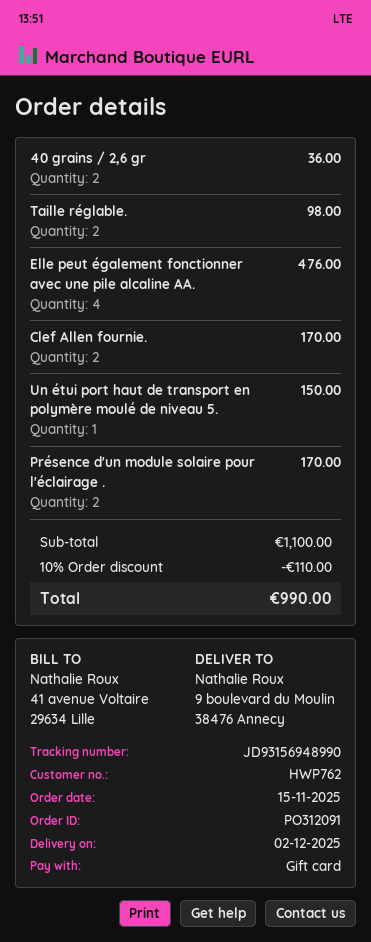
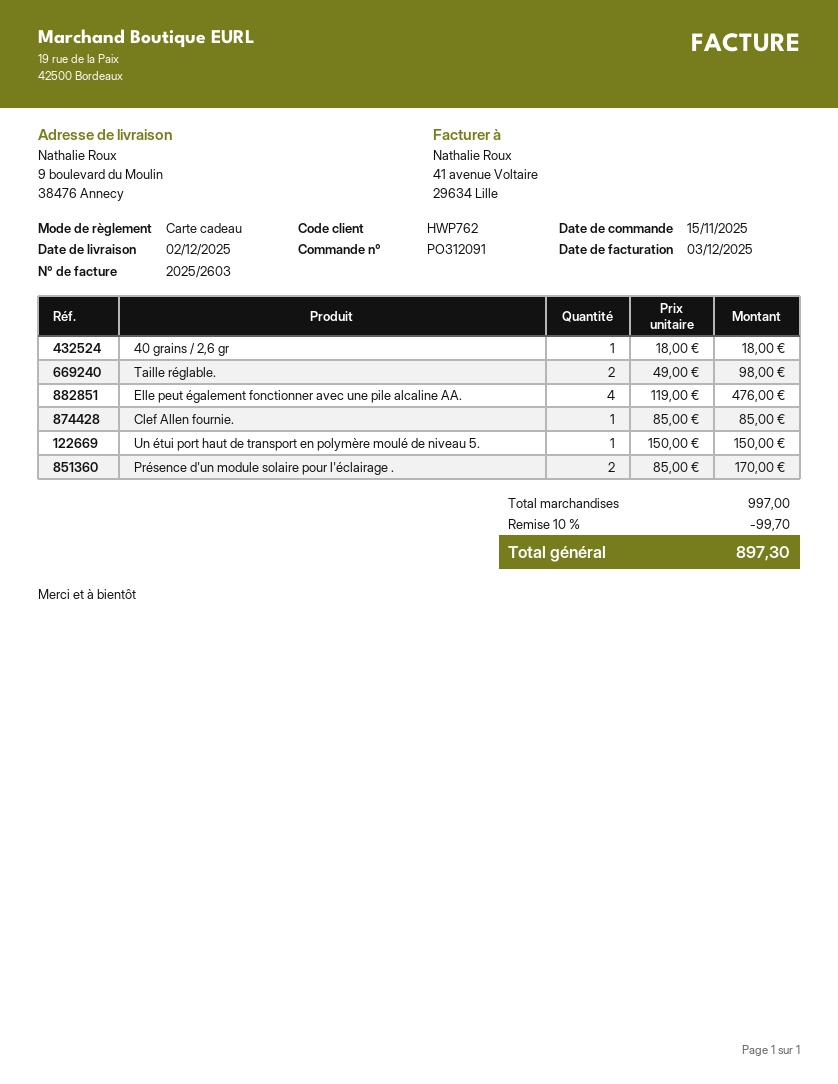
40 grains / 2,6 gr: 2 for 36.00 -> 1 for 18.00
Clef Allen fournie.: 2 for 170.00 -> 1 for 85.00
subtotal: 1100.00 -> 997.00
discount: 10% = 110.00 -> 10% = 99.70
total: 990.00 -> 897.30

